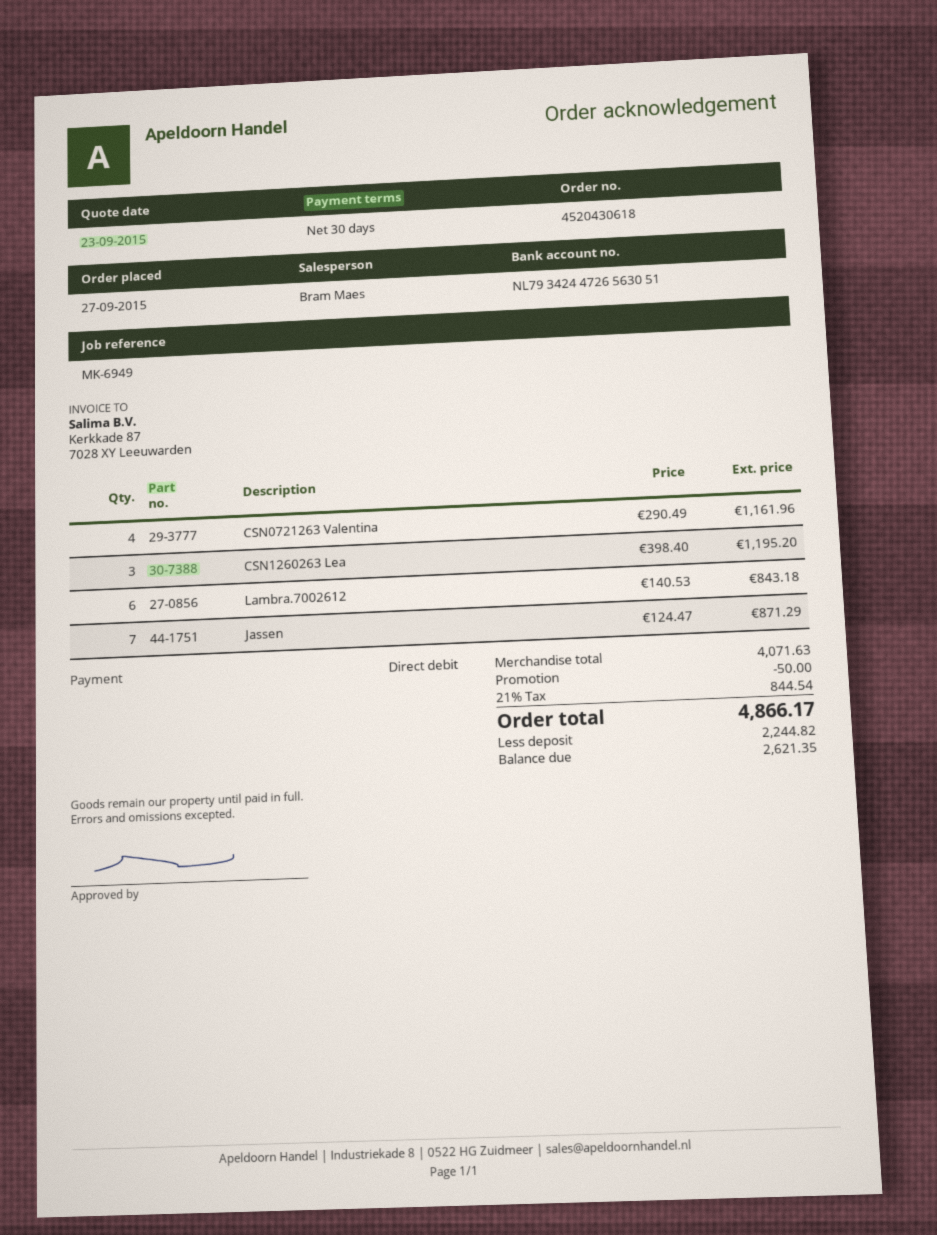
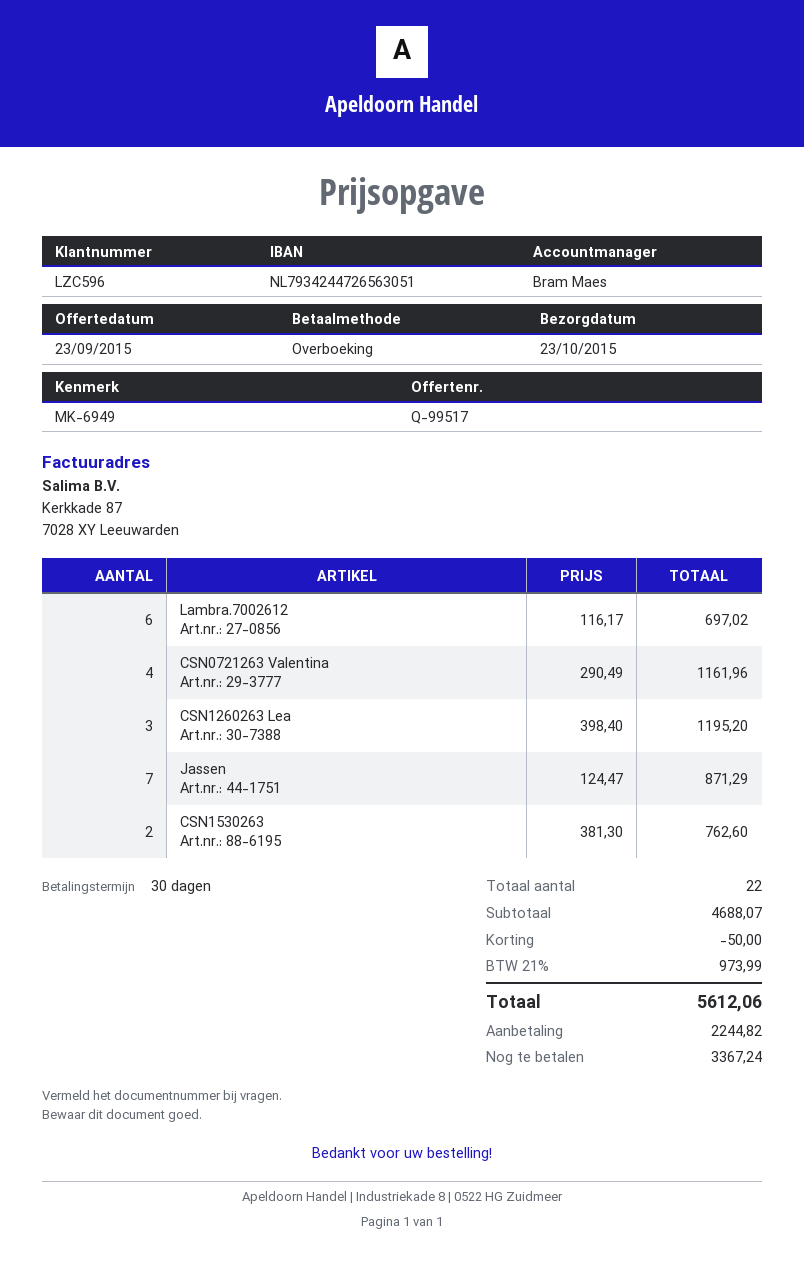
payment method: direct debit -> bank transfer
Lambra.7002612: 6 x 140.53 = 843.18 -> 6 x 116.17 = 697.02
CSN1530263: none -> 2 x 381.30 = 762.60
subtotal: 4071.63 -> 4688.07
tax: 21% = 844.54 -> 21% = 973.99
total: 4866.17 -> 5612.06
balance: 2621.35 -> 3367.24

